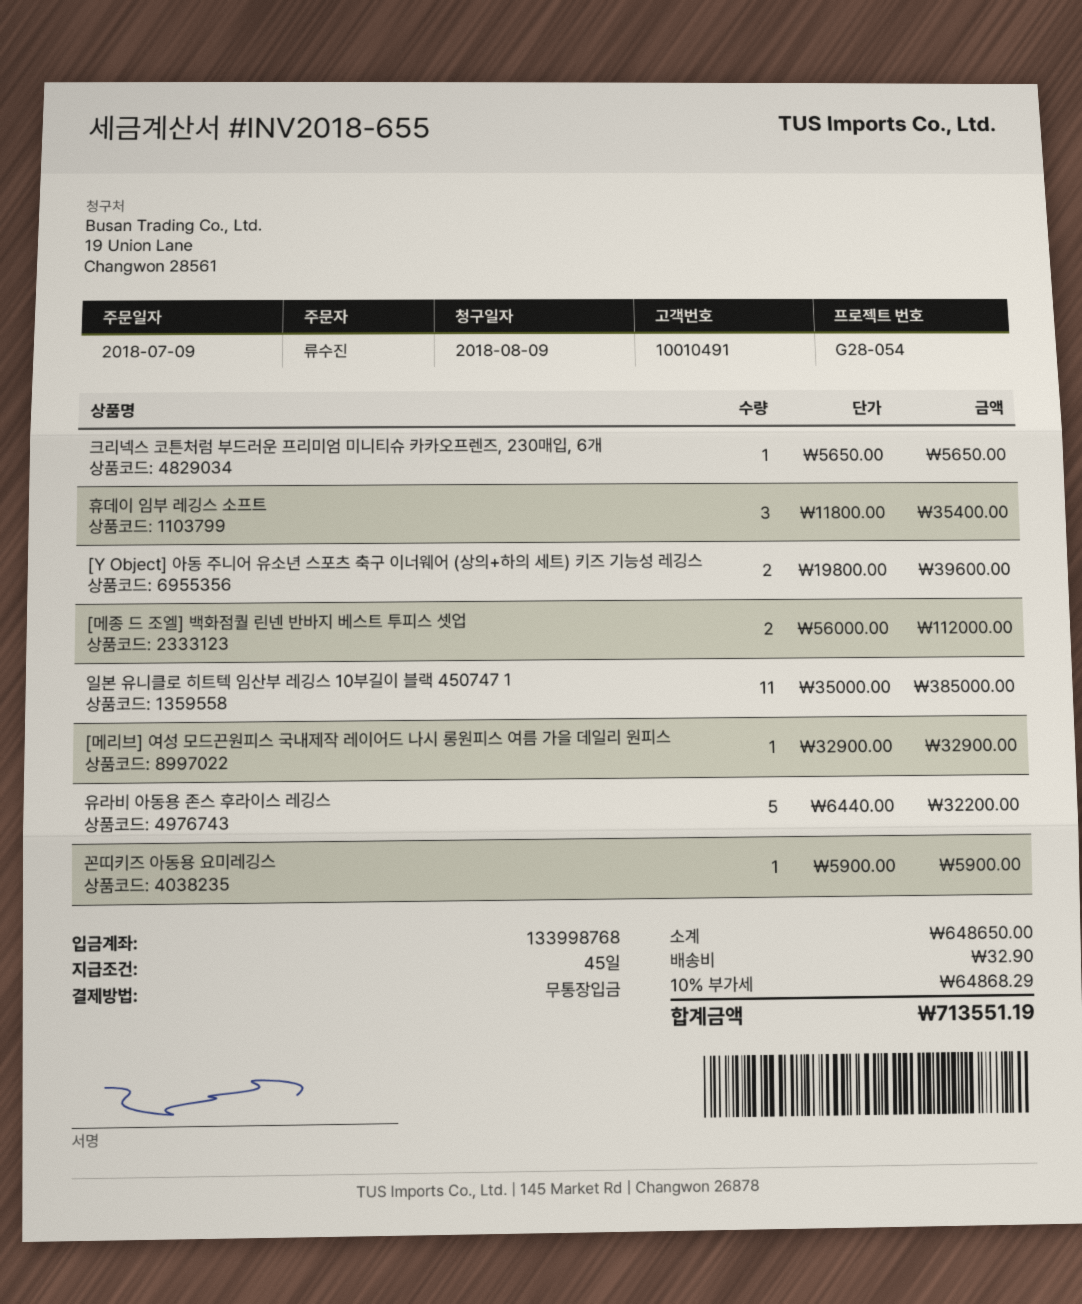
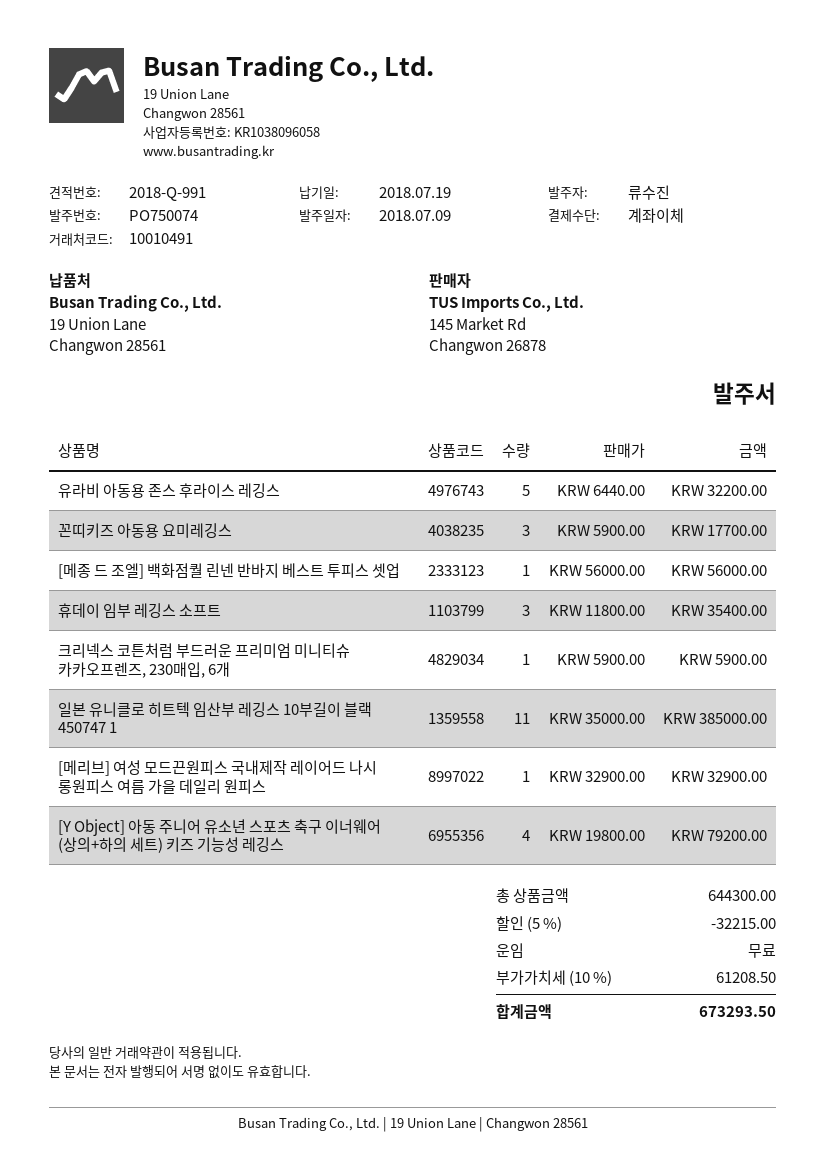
크리넥스 코튼처럼 부드러운 프리미엄 미니티슈 카카오프렌즈, 230매입, 6개: 1 x 5650.00 = 5650.00 -> 1 x 5900.00 = 5900.00
[Y Object] 아동 주니어 유소년 스포츠 축구 이너웨어 (상의+하의 세트) 키즈 기능성 레깅스: 2 x 19800.00 = 39600.00 -> 4 x 19800.00 = 79200.00
[메종 드 조엘] 백화점퀄 린넨 반바지 베스트 투피스 셋업: 2 x 56000.00 = 112000.00 -> 1 x 56000.00 = 56000.00
꼰띠키즈 아동용 요미레깅스: 1 x 5900.00 = 5900.00 -> 3 x 5900.00 = 17700.00
subtotal: 648650.00 -> 644300.00
discount: none -> 5% = 32215.00
shipping: 32.90 -> 0.00
tax: 10% = 64868.29 -> 10% = 61208.50
total: 713551.19 -> 673293.50

